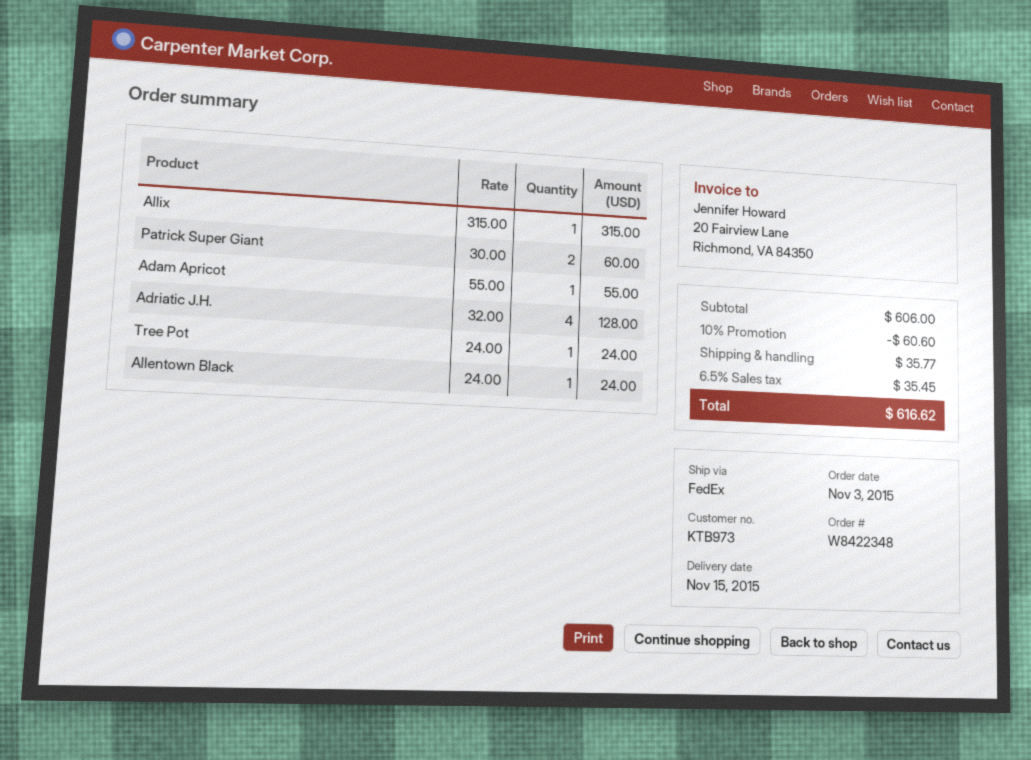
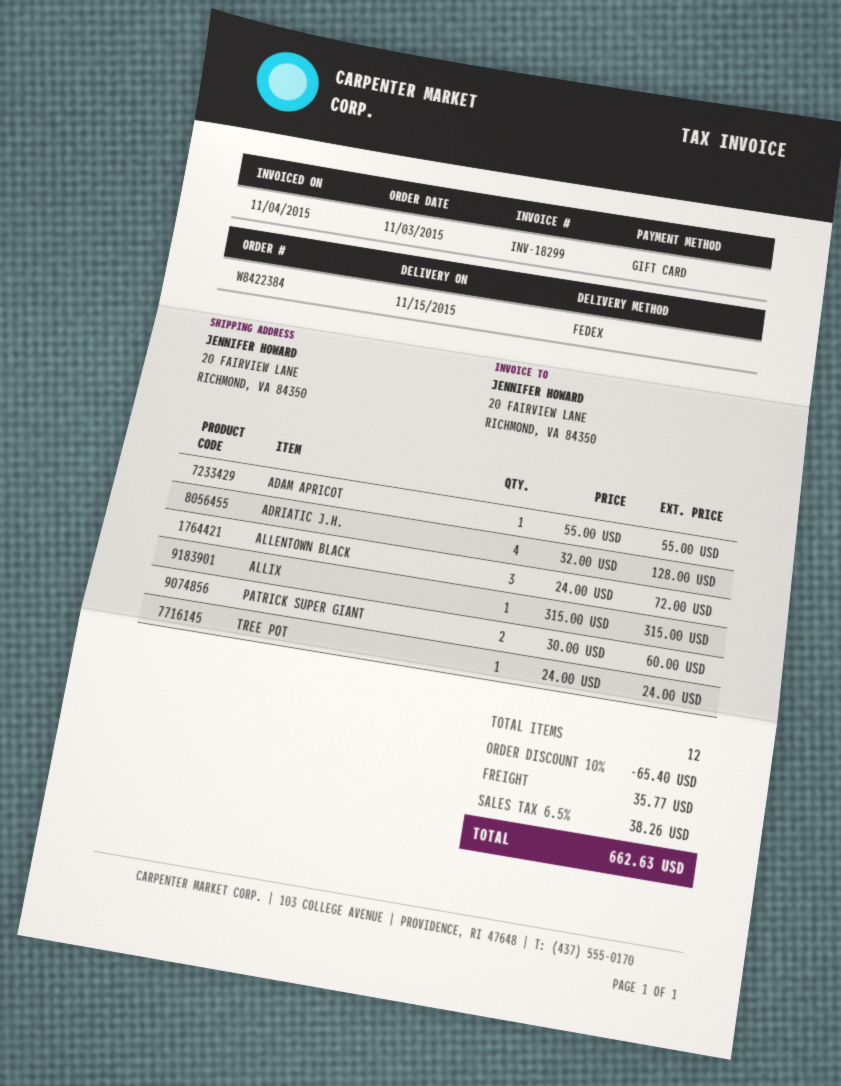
order number: W8422348 -> W8422384
Allentown Black: 1 x 24.00 = 24.00 -> 3 x 24.00 = 72.00
discount: 10% = 60.60 -> 10% = 65.40
tax: 6.5% = 35.45 -> 6.5% = 38.26
total: 616.62 -> 662.63

